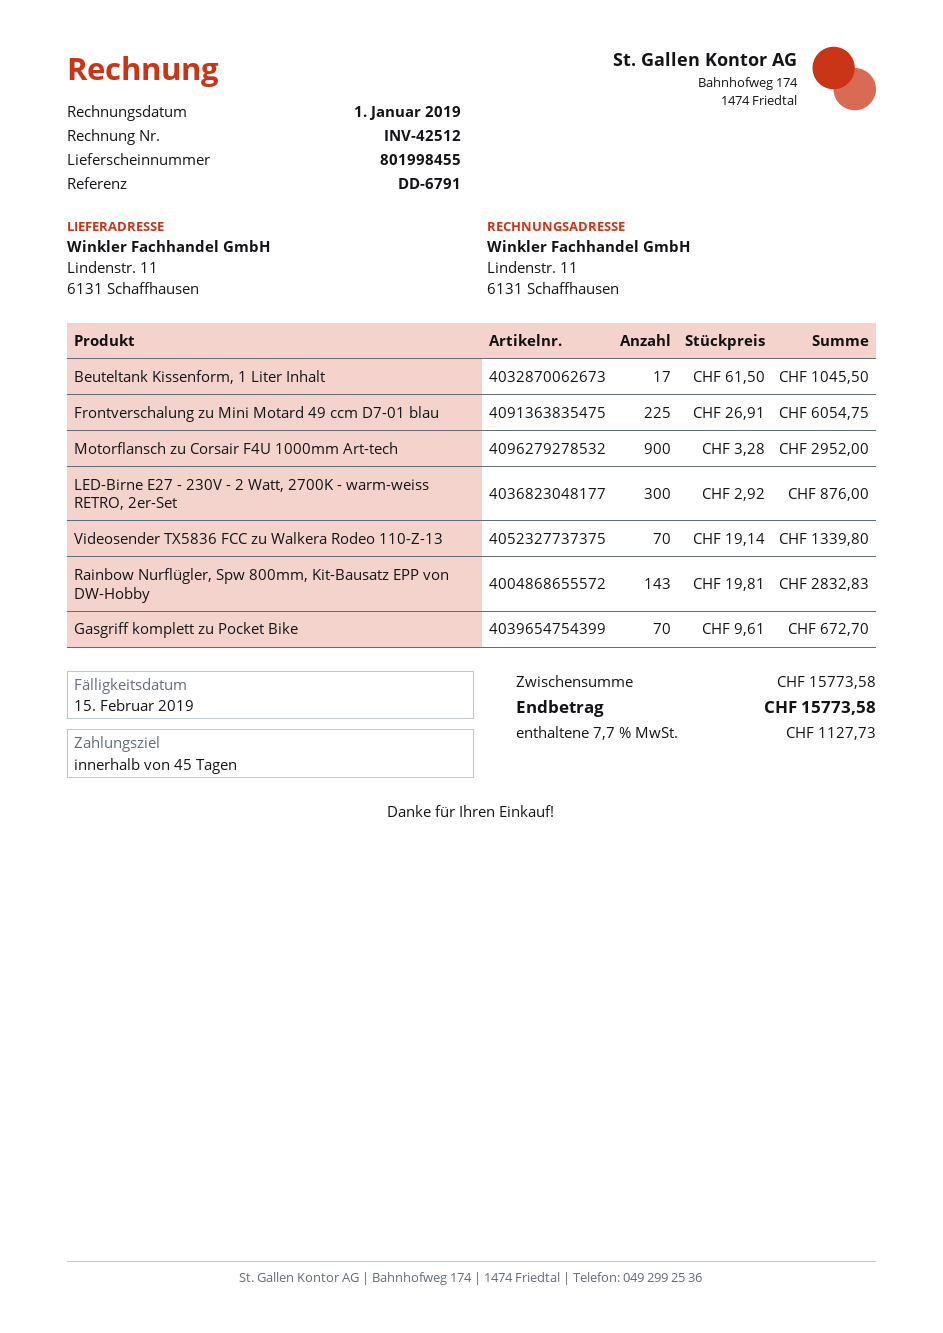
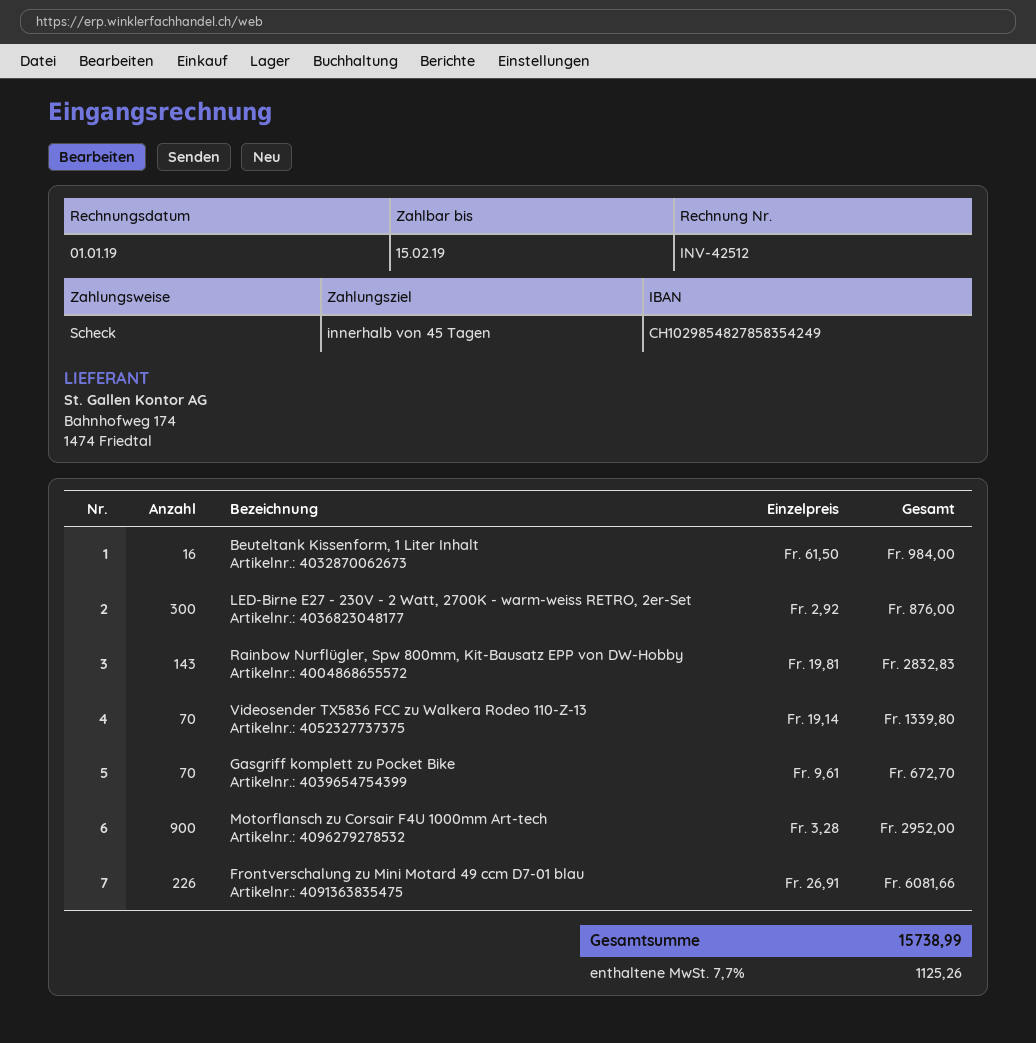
Beuteltank Kissenform, 1 Liter Inhalt: 17 x 61.50 = 1045.50 -> 16 x 61.50 = 984.00
Frontverschalung zu Mini Motard 49 ccm D7-01 blau: 225 x 26.91 = 6054.75 -> 226 x 26.91 = 6081.66
tax: 7.7% = 1127.73 -> 7.7% = 1125.26
total: 15773.58 -> 15738.99

